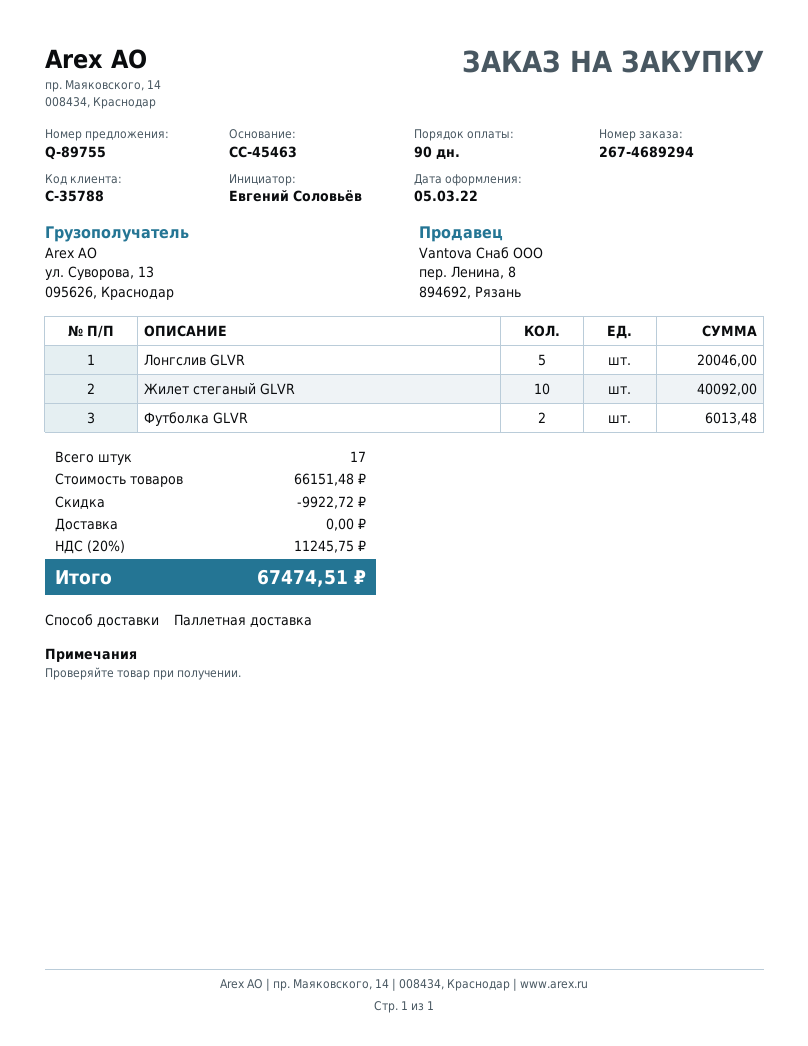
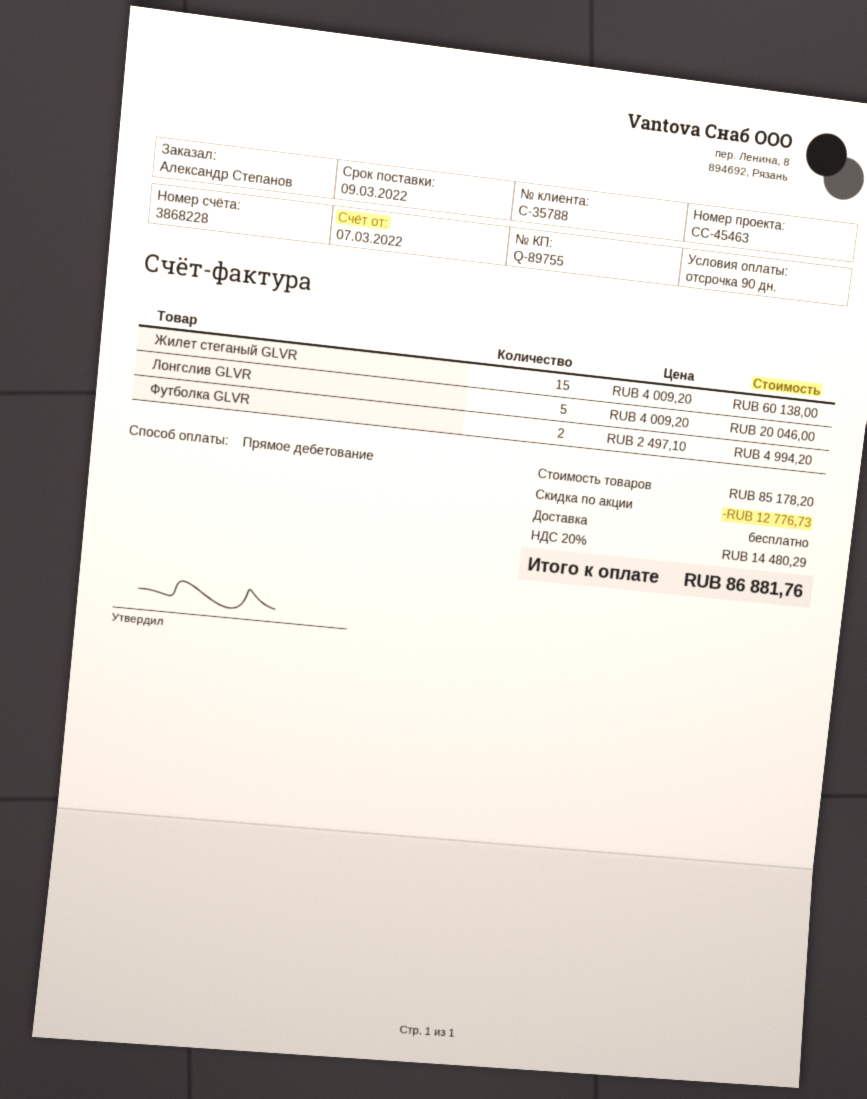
ordered by: Евгений Соловьёв -> Александр Степанов
Жилет стеганый GLVR: 10 for 40092.00 -> 15 for 60138.00
Футболка GLVR: 2 for 6013.48 -> 2 for 4994.20
subtotal: 66151.48 -> 85178.20
discount: 9922.72 -> 12776.73
tax: 20% = 11245.75 -> 20% = 14480.29
total: 67474.51 -> 86881.76

